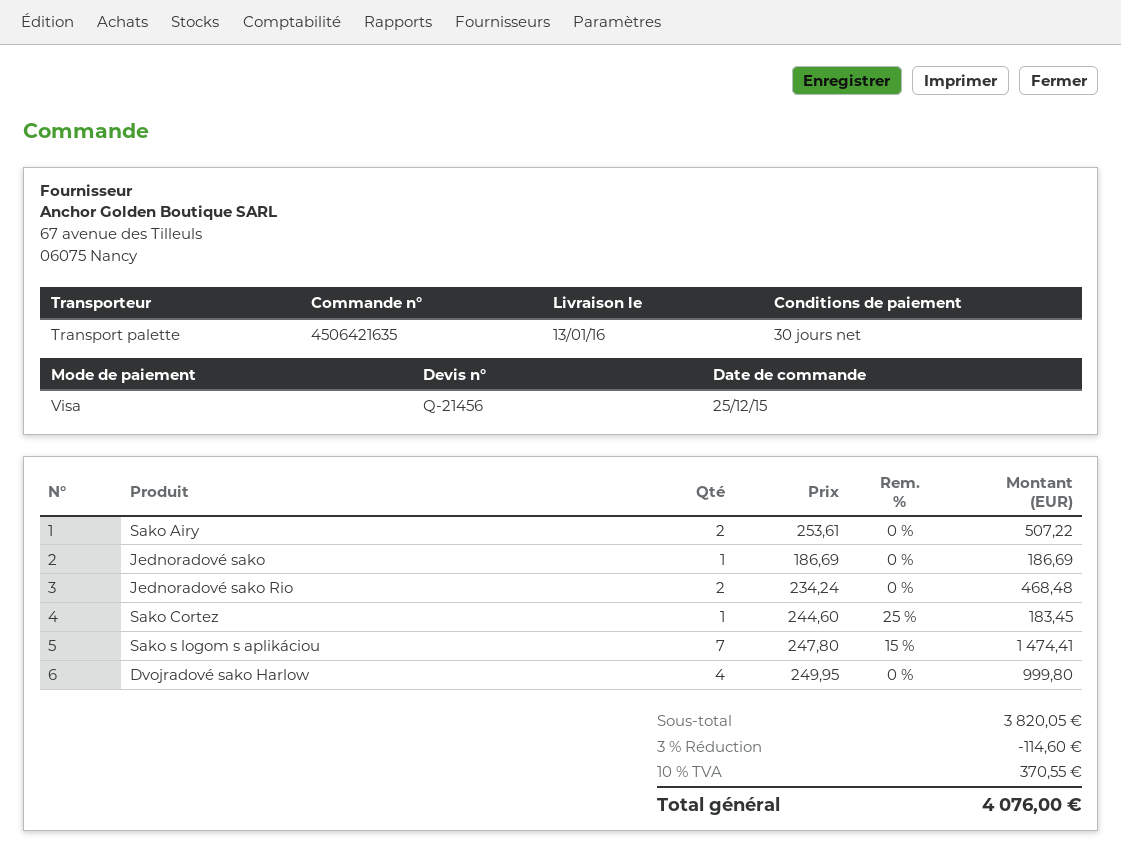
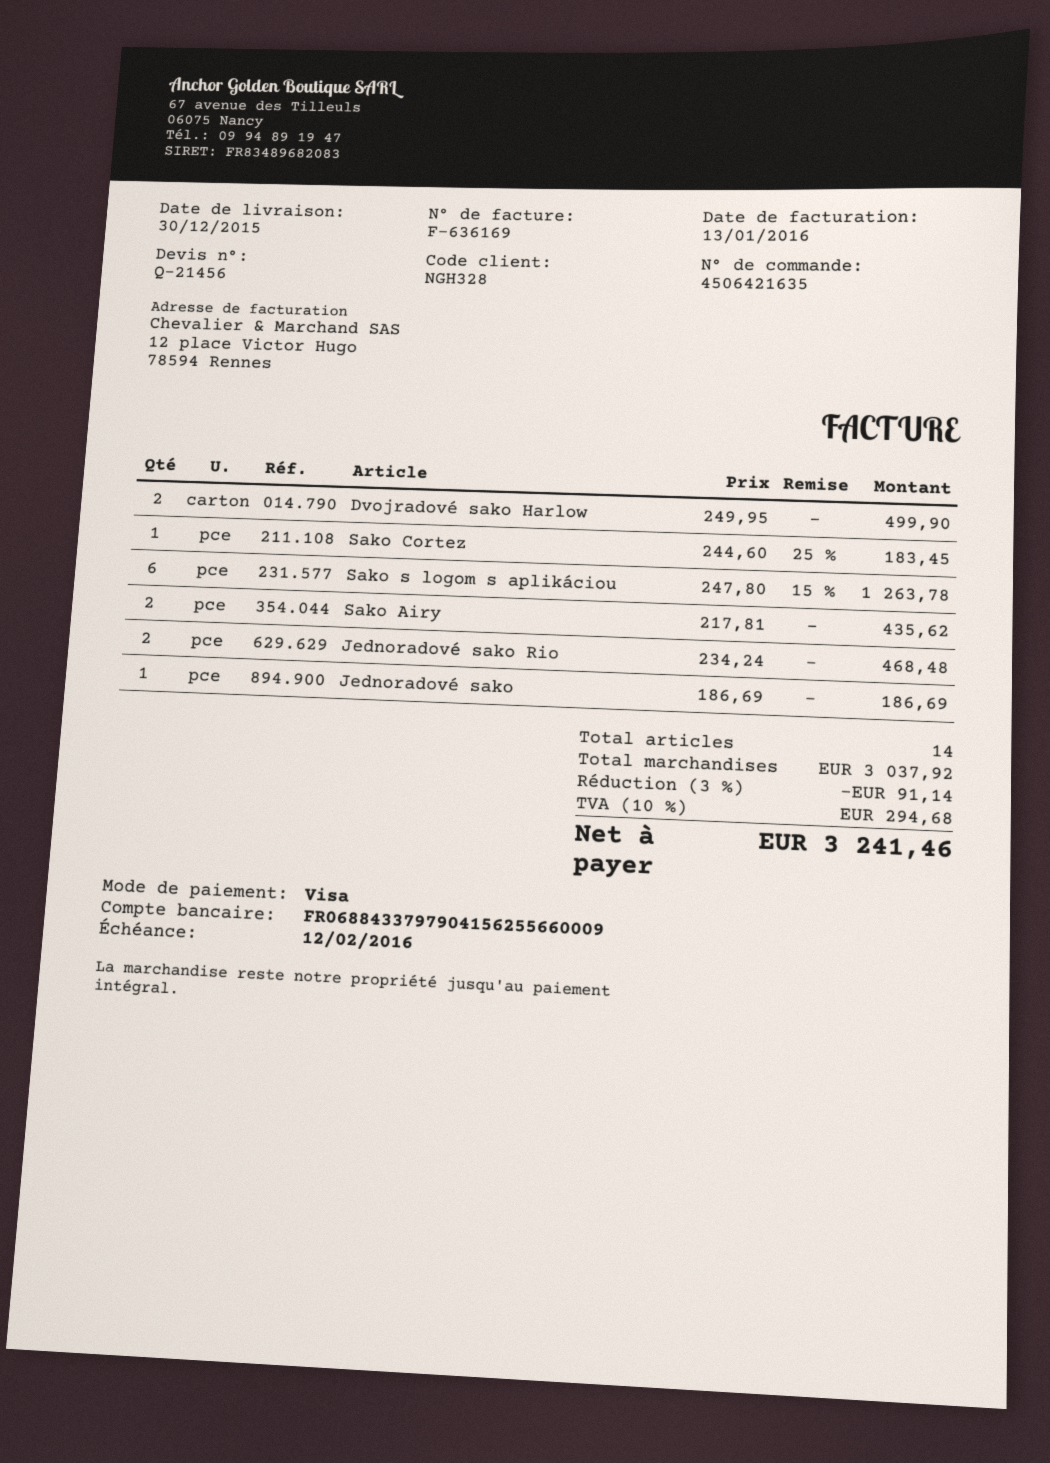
delivery date: 2016-01-13 -> 2015-12-30
Sako Airy: 2 x 253.61 = 507.22 -> 2 x 217.81 = 435.62
Sako s logom s aplikáciou: 7 x 247.80 - 15% = 1474.41 -> 6 x 247.80 - 15% = 1263.78
Dvojradové sako Harlow: 4 x 249.95 = 999.80 -> 2 x 249.95 = 499.90
subtotal: 3820.05 -> 3037.92
discount: 3% = 114.60 -> 3% = 91.14
tax: 10% = 370.55 -> 10% = 294.68
total: 4076.00 -> 3241.46

